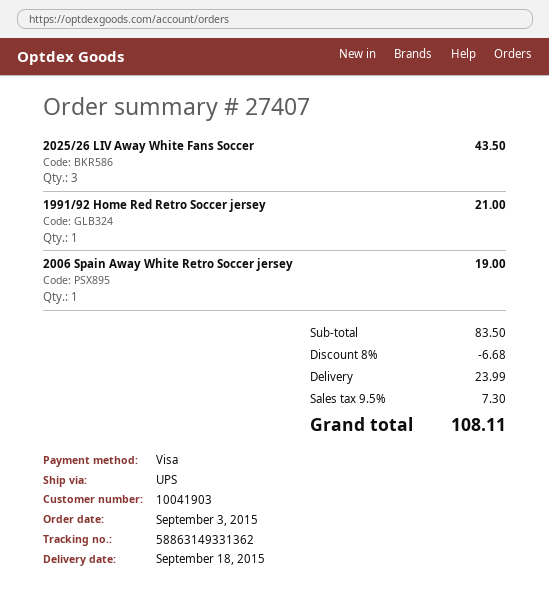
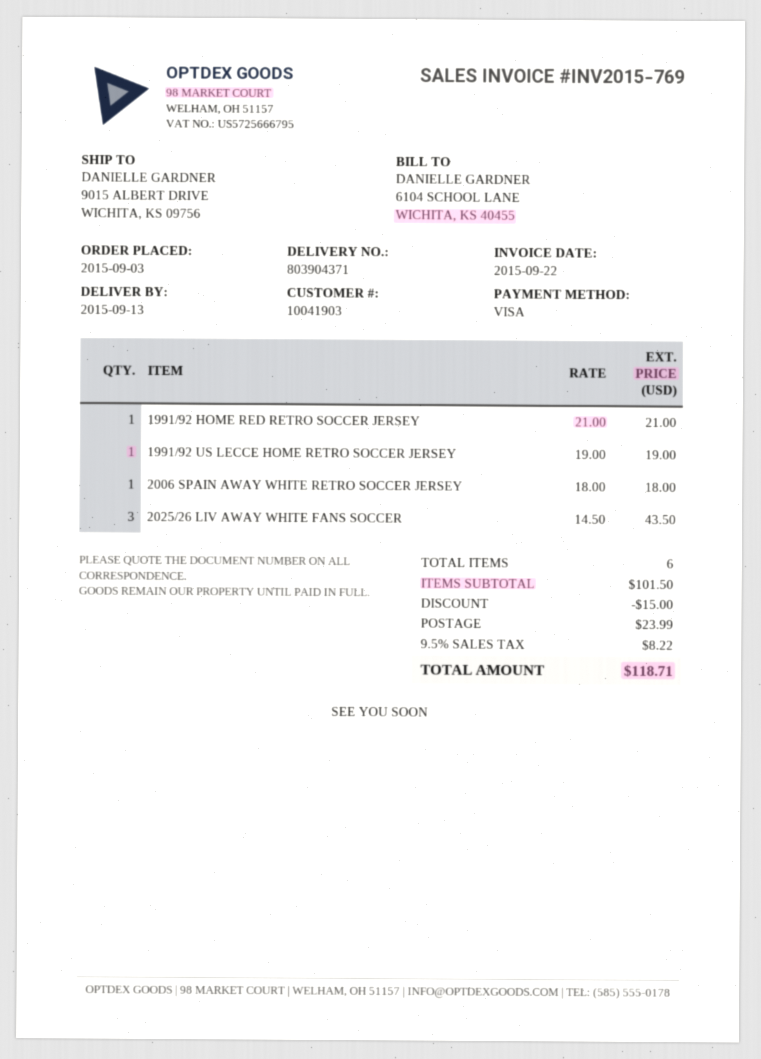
delivery date: 2015-09-18 -> 2015-09-13
2006 Spain Away White Retro Soccer jersey: 1 for 19.00 -> 1 for 18.00
1991/92 US LECCE HOME RETRO SOCCER JERSEY: none -> 1 for 19.00
subtotal: 83.50 -> 101.50
discount: 6.68 -> 15.00
tax: 9.5% = 7.30 -> 9.5% = 8.22
total: 108.11 -> 118.71

